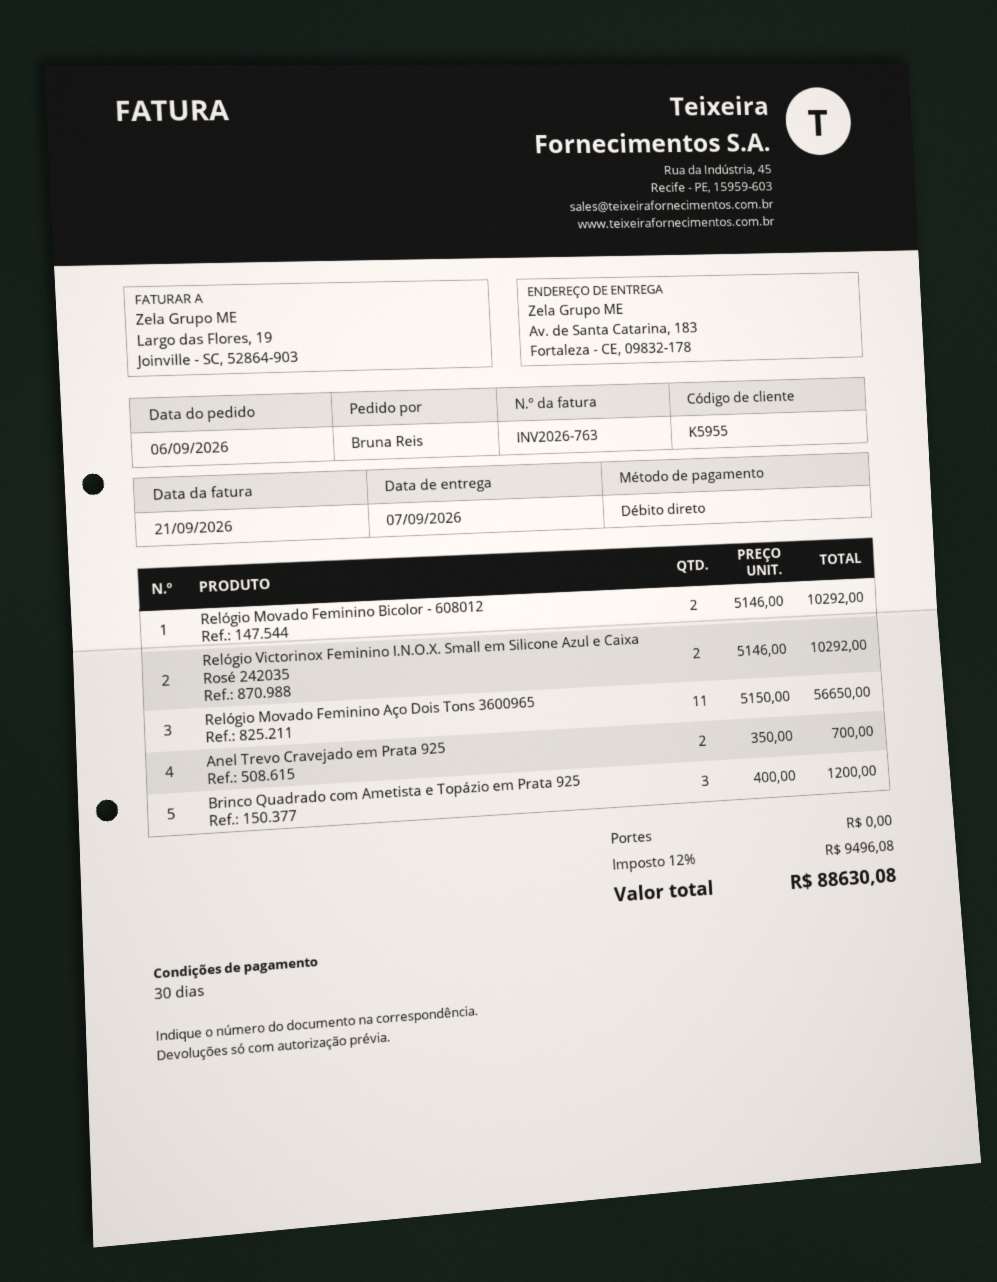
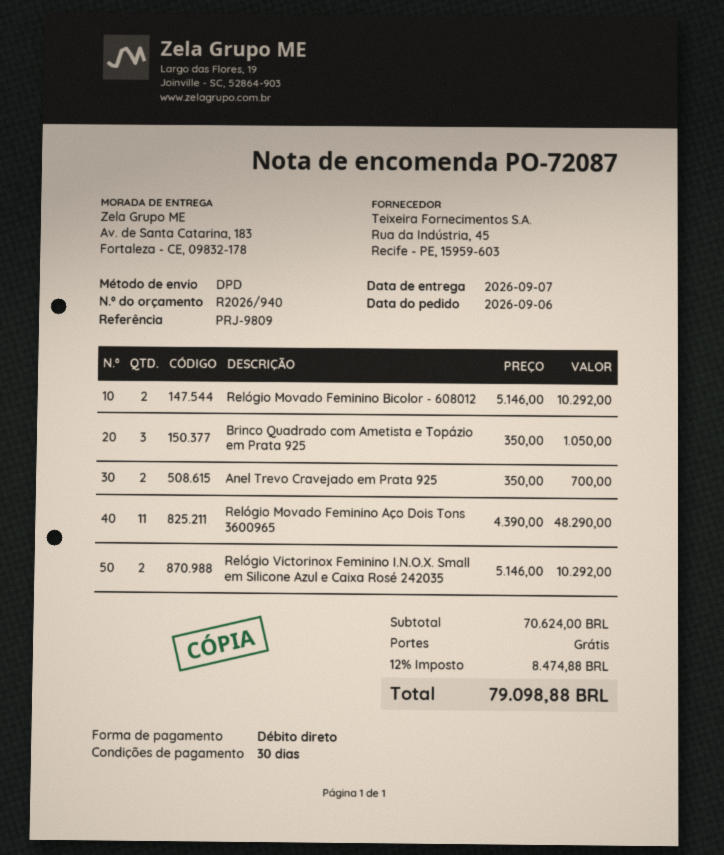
Relógio Movado Feminino Aço Dois Tons 3600965: 11 x 5150.00 = 56650.00 -> 11 x 4390.00 = 48290.00
Brinco Quadrado com Ametista e Topázio em Prata 925: 3 x 400.00 = 1200.00 -> 3 x 350.00 = 1050.00
tax: 12% = 9496.08 -> 12% = 8474.88
total: 88630.08 -> 79098.88

